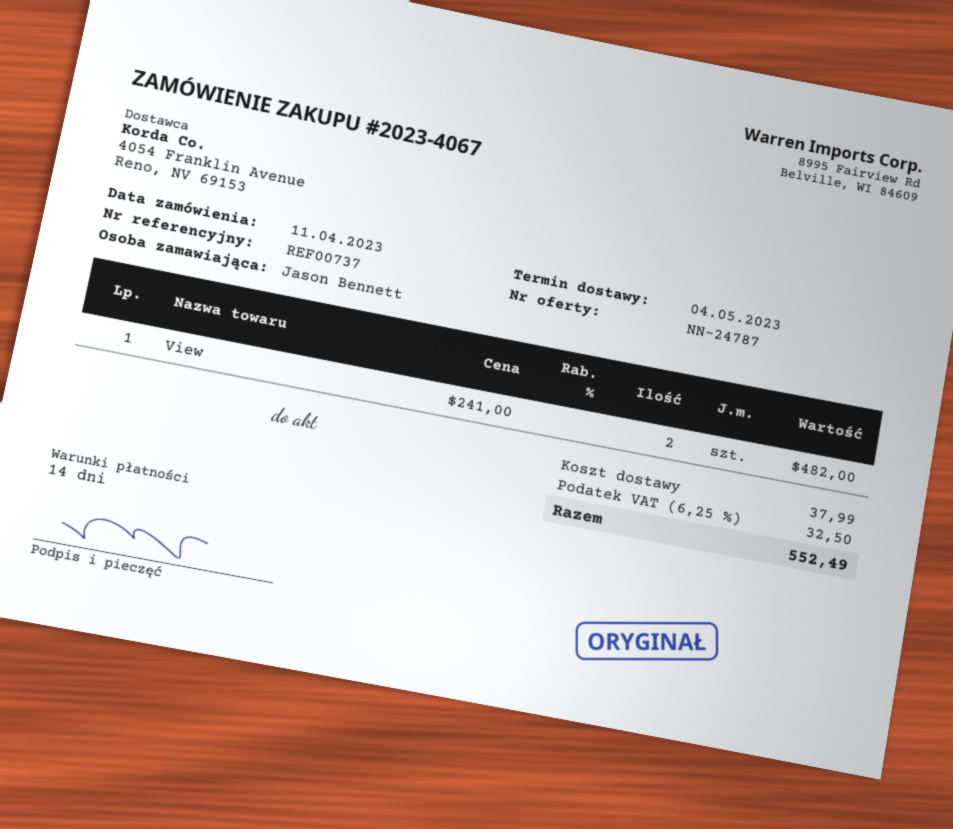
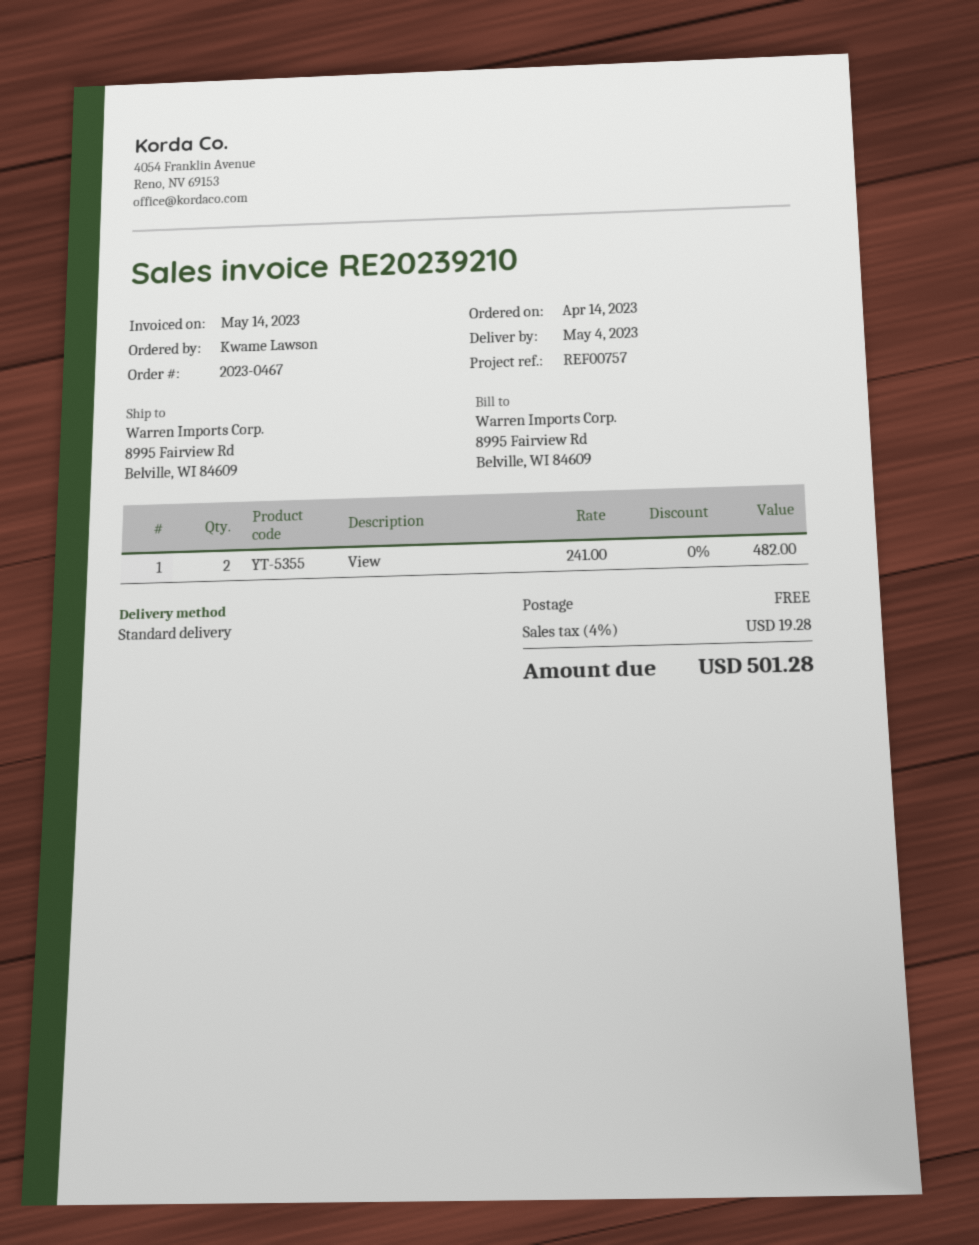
order number: 2023-4067 -> 2023-0467
order date: 2023-04-11 -> 2023-04-14
reference: REF00737 -> REF00757
ordered by: Jason Bennett -> Kwame Lawson
shipping: 37.99 -> 0.00
tax: 6.25% = 32.50 -> 4% = 19.28
total: 552.49 -> 501.28

